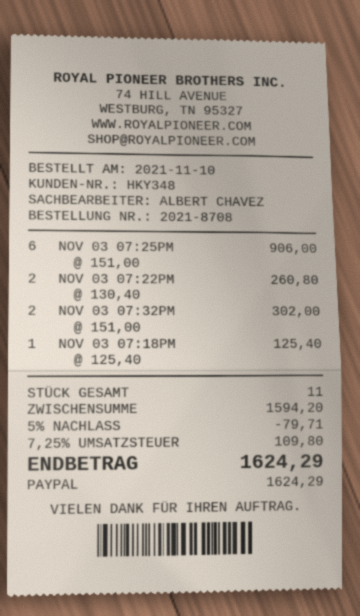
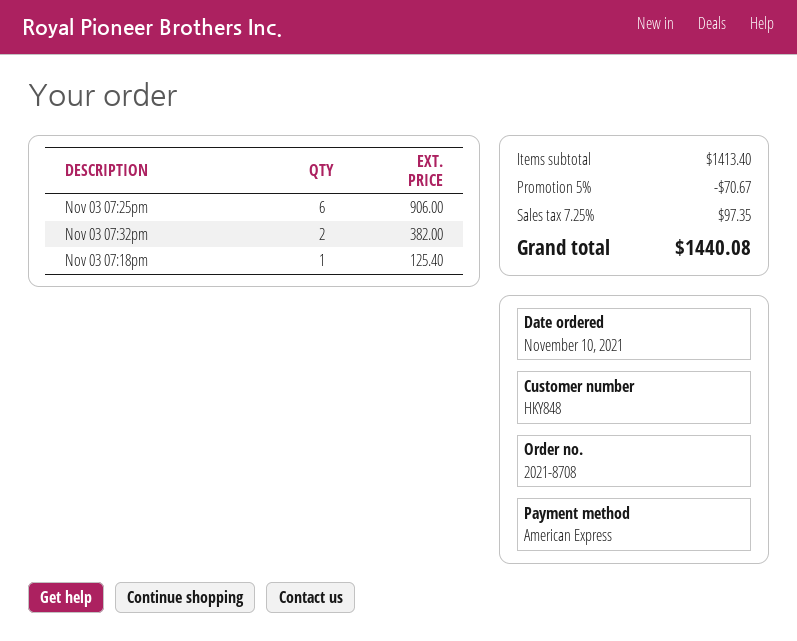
customer number: HKY348 -> HKY848
payment method: PayPal -> American Express
NOV 03 07:22PM: 2 for 260.80 -> none
NOV 03 07:32PM: 2 for 302.00 -> 2 for 382.00
subtotal: 1594.20 -> 1413.40
discount: 5% = 79.71 -> 5% = 70.67
tax: 7.25% = 109.80 -> 7.25% = 97.35
total: 1624.29 -> 1440.08

